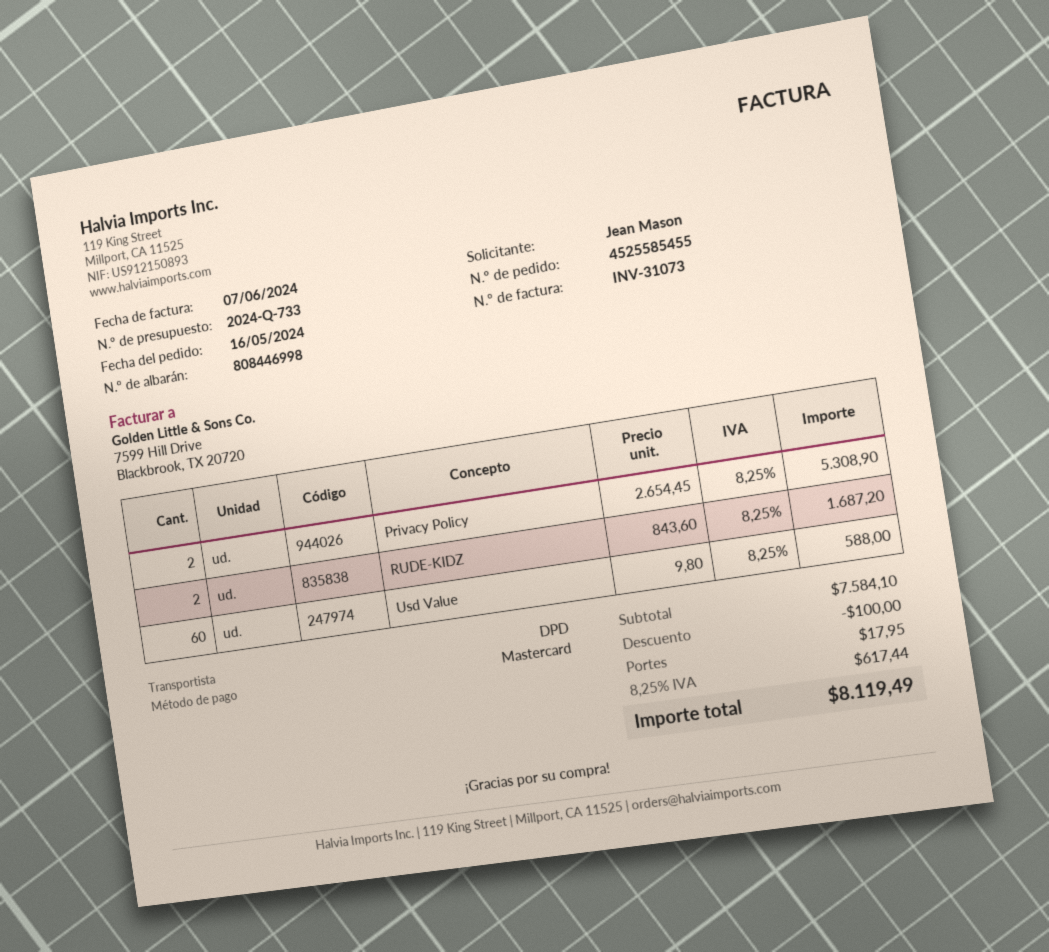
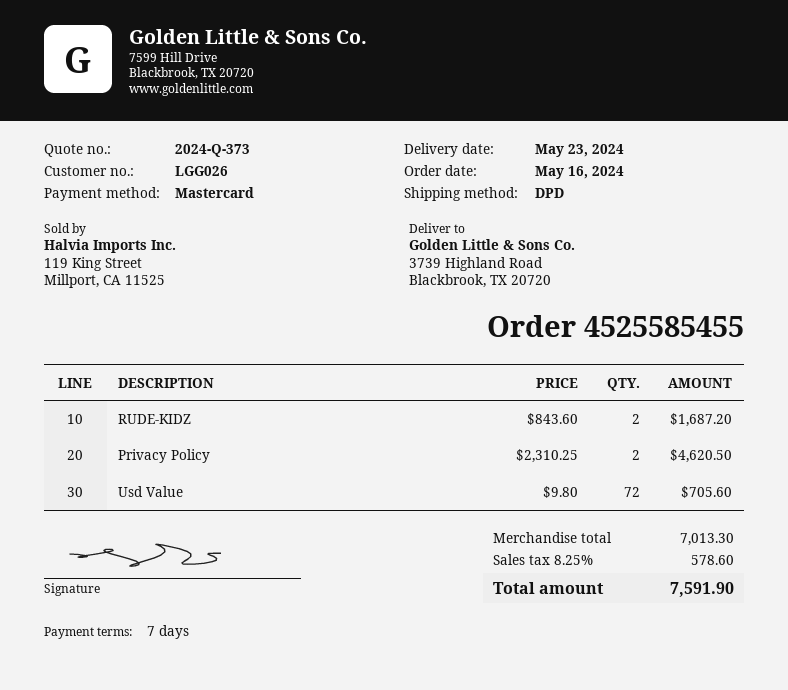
quote number: 2024-Q-733 -> 2024-Q-373
Privacy Policy: 2 x 2654.45 = 5308.90 -> 2 x 2310.25 = 4620.50
Usd Value: 60 x 9.80 = 588.00 -> 72 x 9.80 = 705.60
subtotal: 7584.10 -> 7013.30
discount: 100.00 -> none
shipping: 17.95 -> none
tax: 8.25% = 617.44 -> 8.25% = 578.60
total: 8119.49 -> 7591.90

